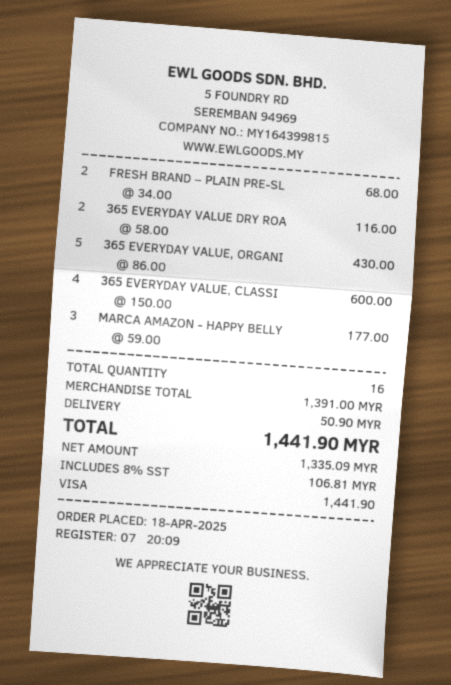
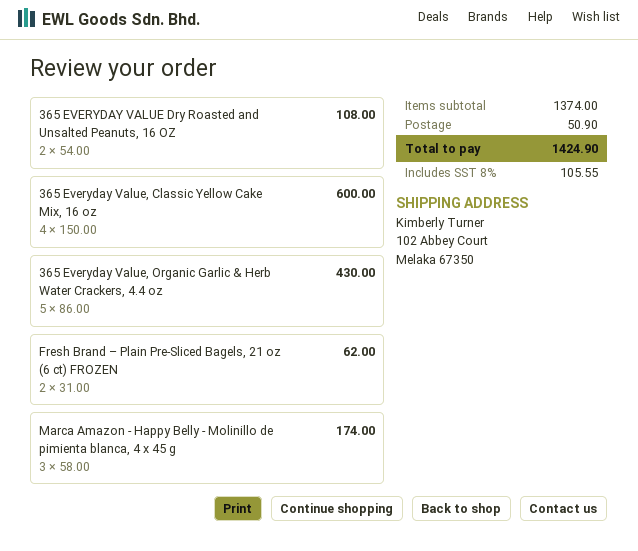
FRESH BRAND – PLAIN PRE-SL: 2 x 34.00 = 68.00 -> 2 x 31.00 = 62.00
365 EVERYDAY VALUE DRY ROA: 2 x 58.00 = 116.00 -> 2 x 54.00 = 108.00
MARCA AMAZON - HAPPY BELLY: 3 x 59.00 = 177.00 -> 3 x 58.00 = 174.00
subtotal: 1391.00 -> 1374.00
tax: 8% = 106.81 -> 8% = 105.55
total: 1441.90 -> 1424.90

